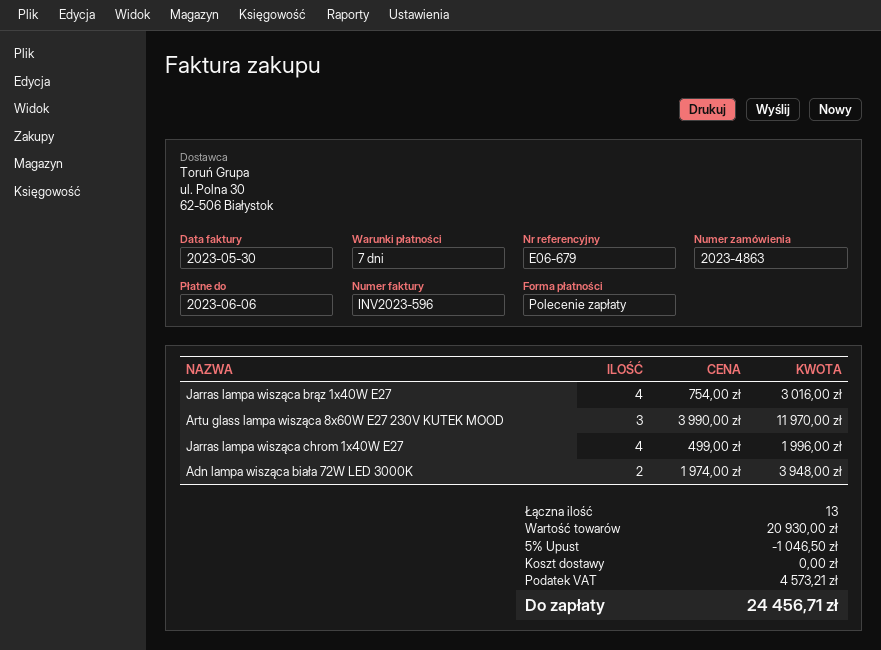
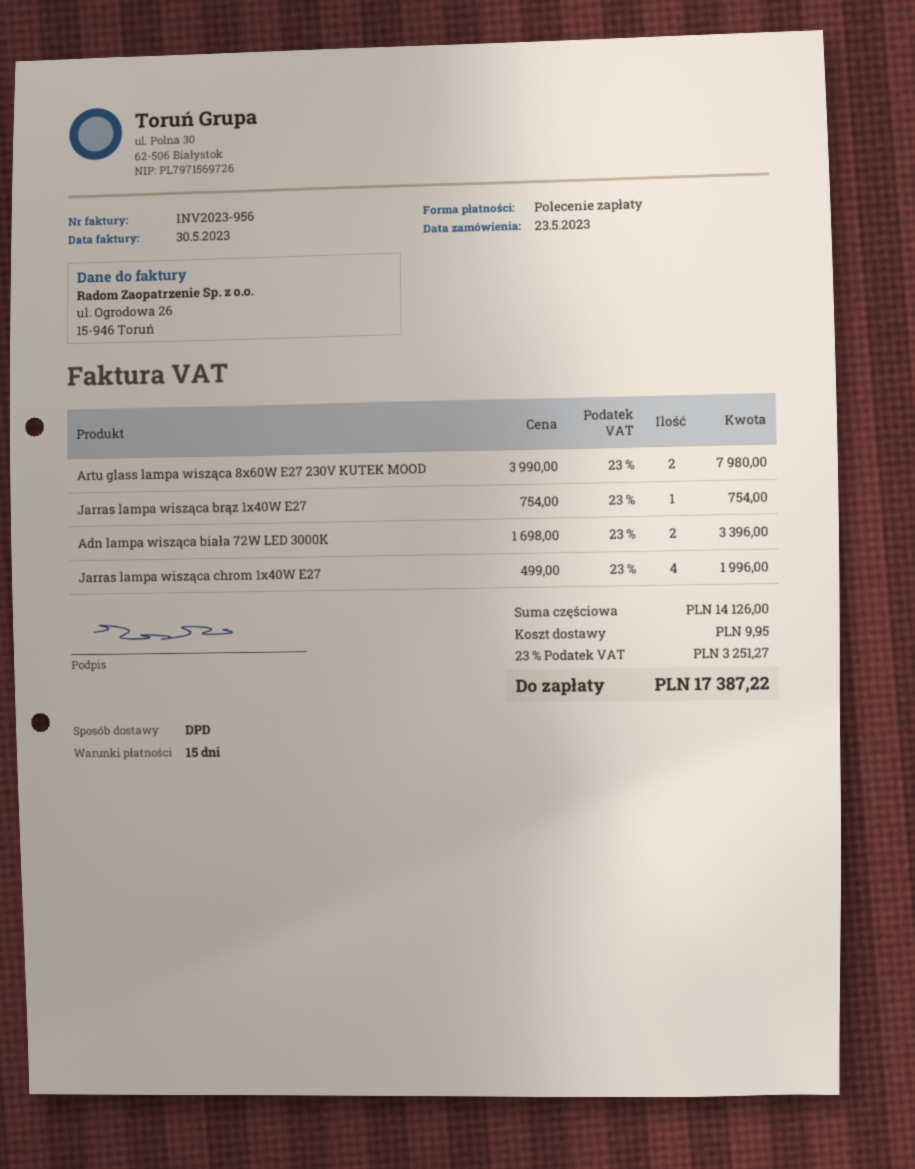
invoice number: INV2023-596 -> INV2023-956
payment terms: 7 days -> 15 days
Jarras lampa wisząca brąz 1x40W E27: 4 x 754.00 = 3016.00 -> 1 x 754.00 = 754.00
Artu glass lampa wisząca 8x60W E27 230V KUTEK MOOD: 3 x 3990.00 = 11970.00 -> 2 x 3990.00 = 7980.00
Adn lampa wisząca biała 72W LED 3000K: 2 x 1974.00 = 3948.00 -> 2 x 1698.00 = 3396.00
subtotal: 20930.00 -> 14126.00
discount: 5% = 1046.50 -> none
shipping: 0.00 -> 9.95
tax: 4573.21 -> 3251.27
total: 24456.71 -> 17387.22

